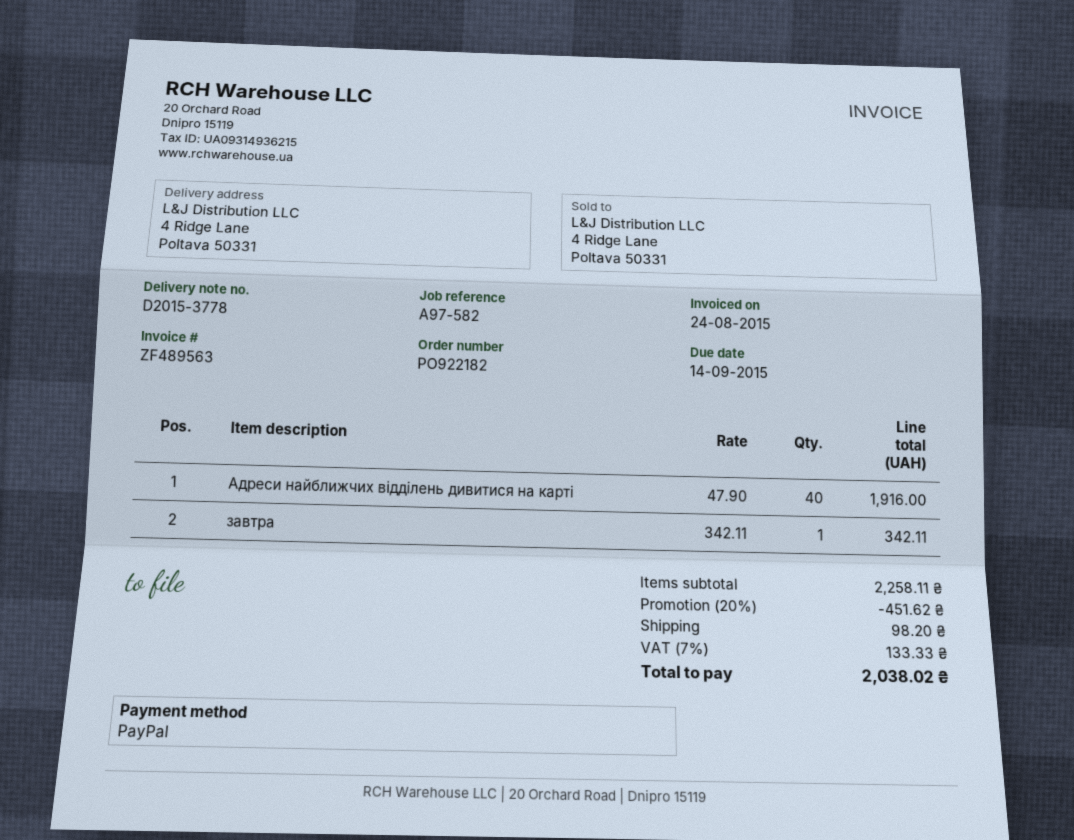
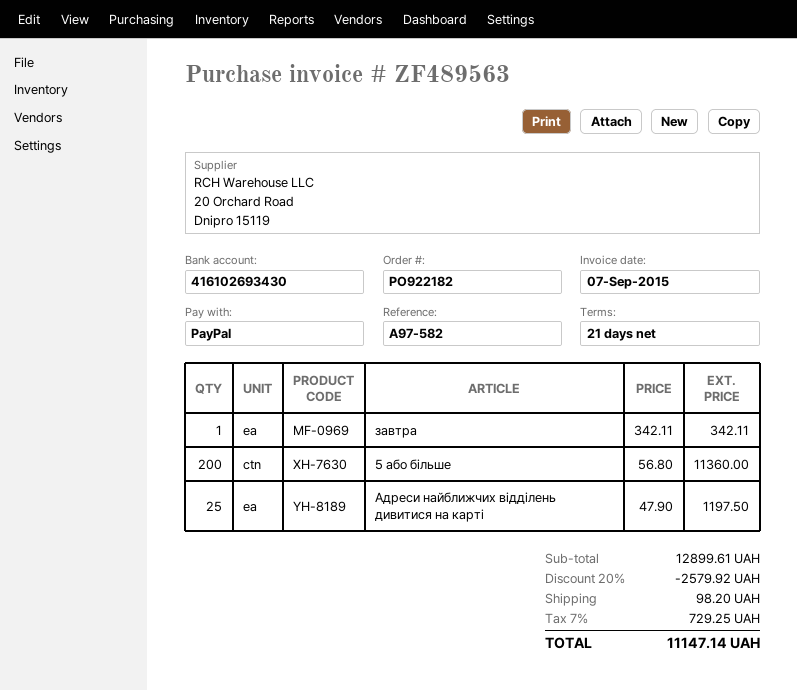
invoice date: 2015-08-24 -> 2015-09-07
Адреси найближчих відділень дивитися на карті: 40 x 47.90 = 1916.00 -> 25 x 47.90 = 1197.50
5 або більше: none -> 200 x 56.80 = 11360.00
subtotal: 2258.11 -> 12899.61
discount: 20% = 451.62 -> 20% = 2579.92
tax: 7% = 133.33 -> 7% = 729.25
total: 2038.02 -> 11147.14

